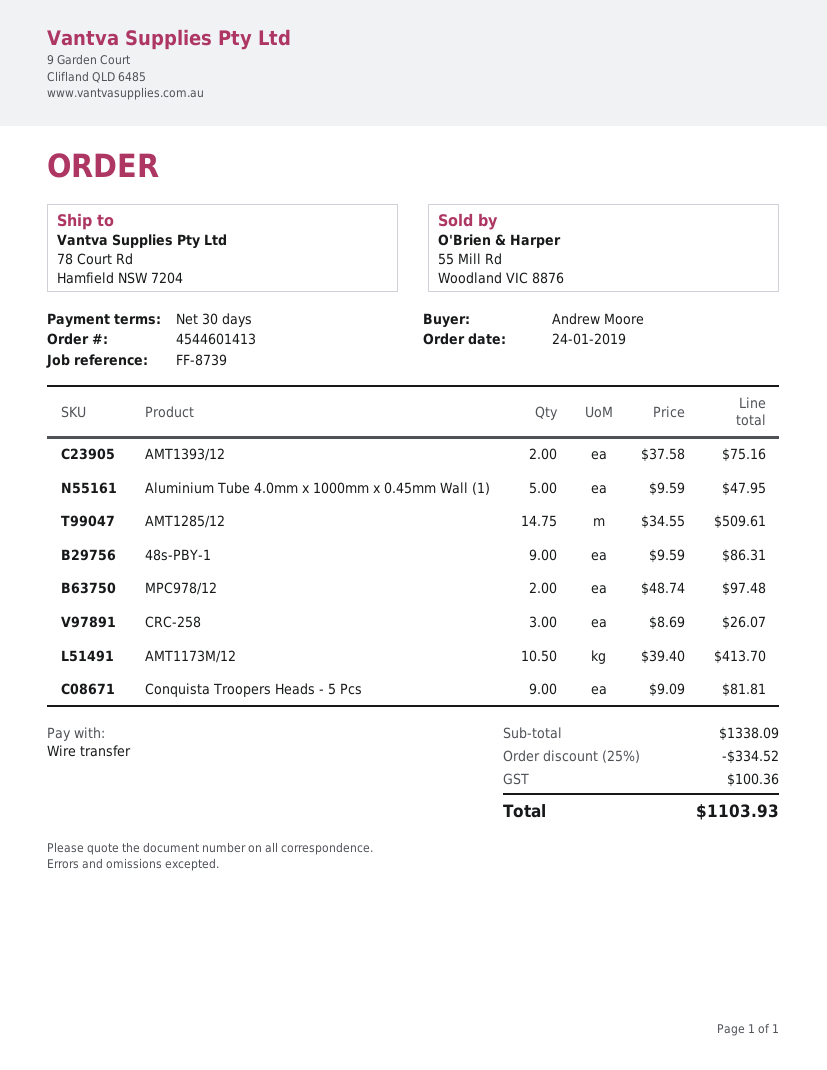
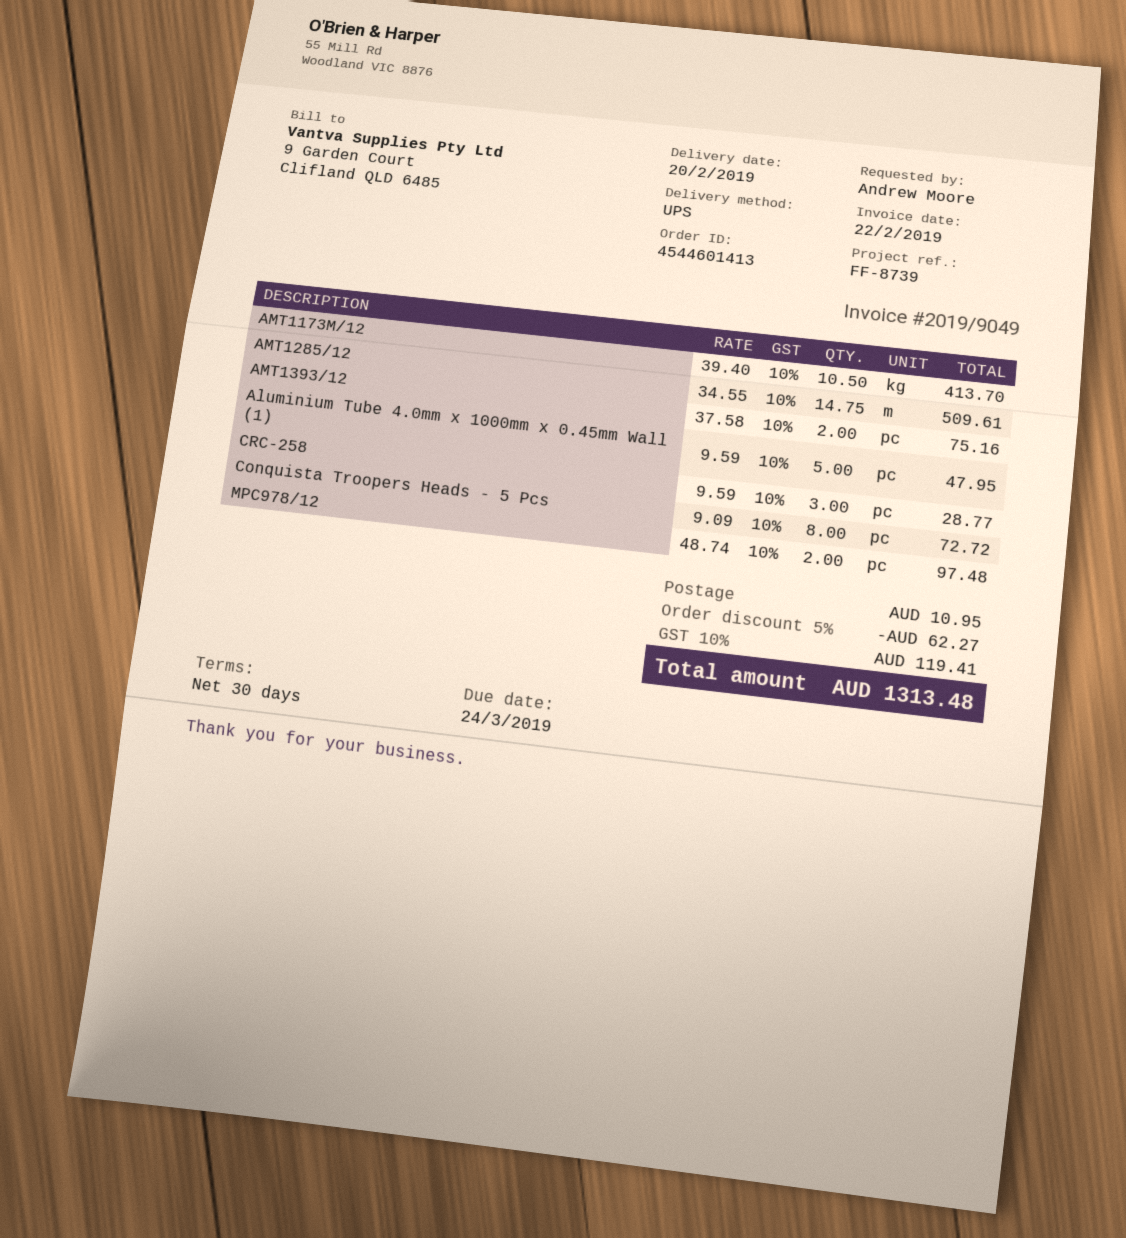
48s-PBY-1: 9 x 9.59 = 86.31 -> none
CRC-258: 3 x 8.69 = 26.07 -> 3 x 9.59 = 28.77
Conquista Troopers Heads - 5 Pcs: 9 x 9.09 = 81.81 -> 8 x 9.09 = 72.72
discount: 25% = 334.52 -> 5% = 62.27
shipping: none -> 10.95
tax: 100.36 -> 119.41
total: 1103.93 -> 1313.48

